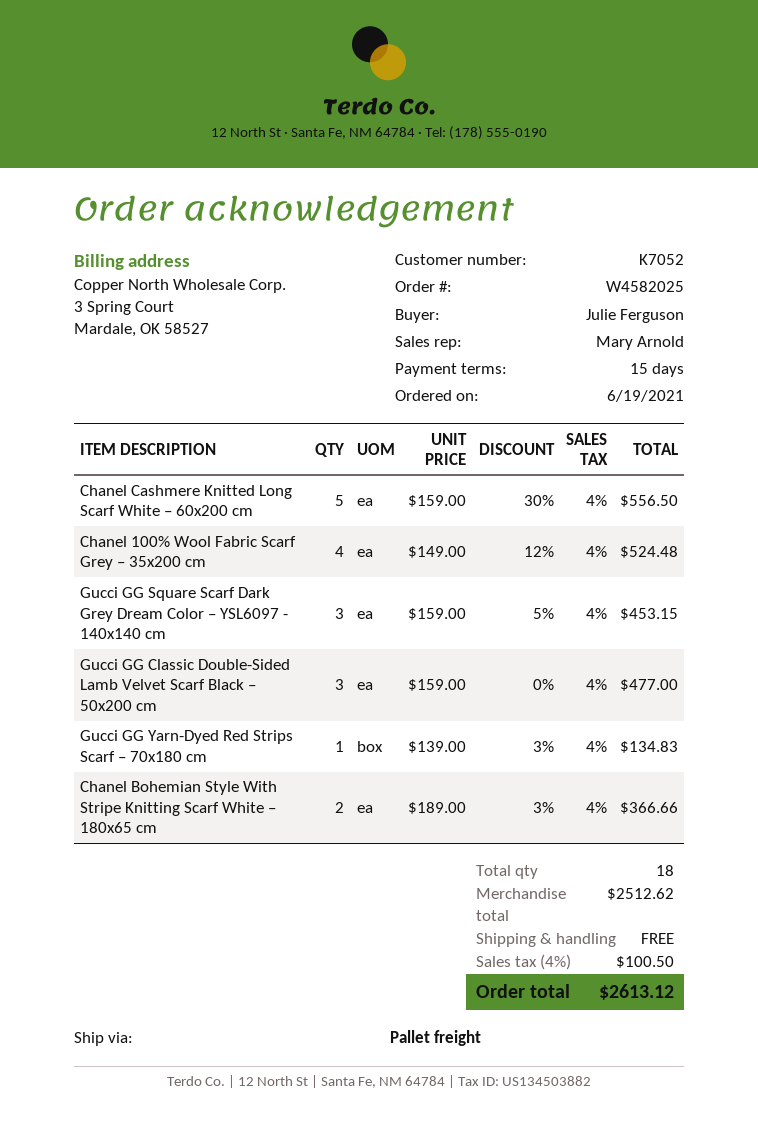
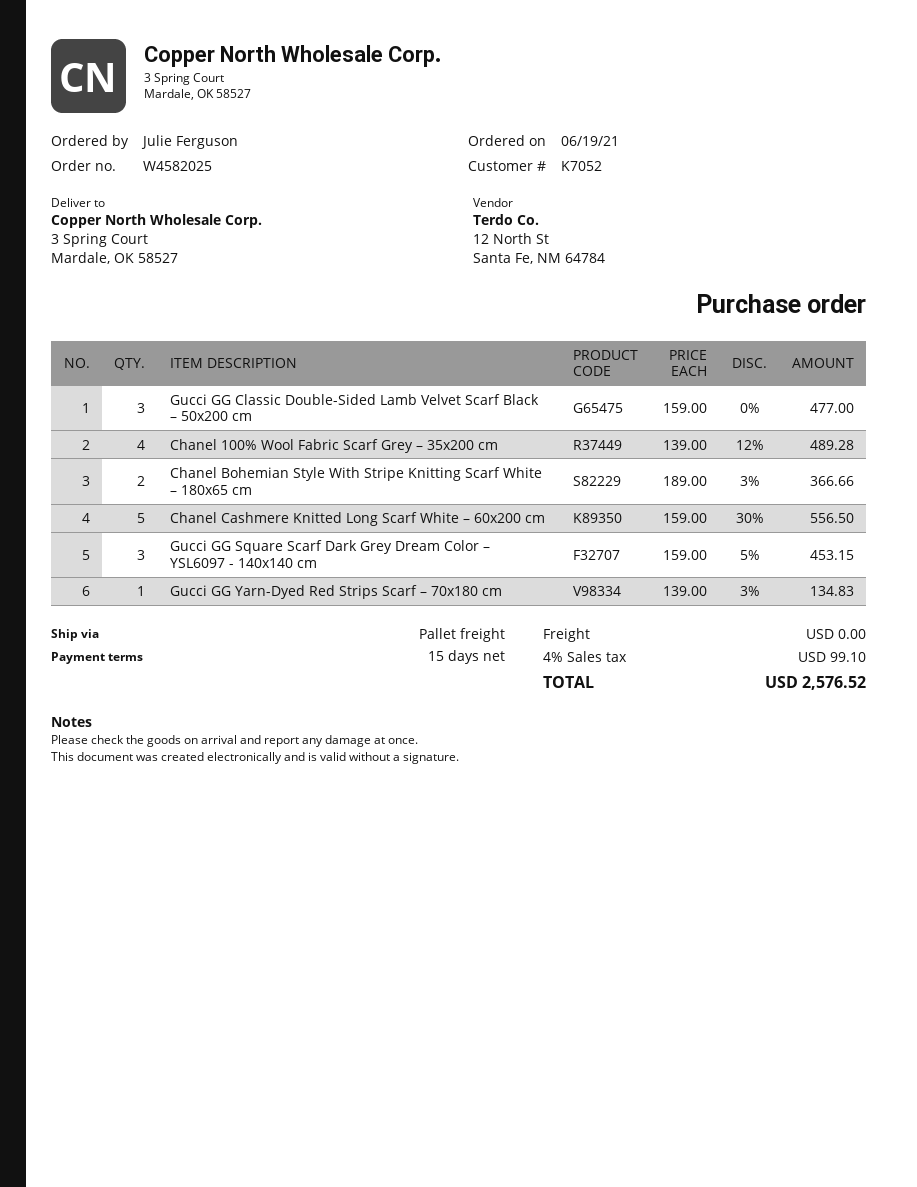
Chanel 100% Wool Fabric Scarf Grey – 35x200 cm: 4 x 149.00 - 12% = 524.48 -> 4 x 139.00 - 12% = 489.28
tax: 4% = 100.50 -> 4% = 99.10
total: 2613.12 -> 2576.52

